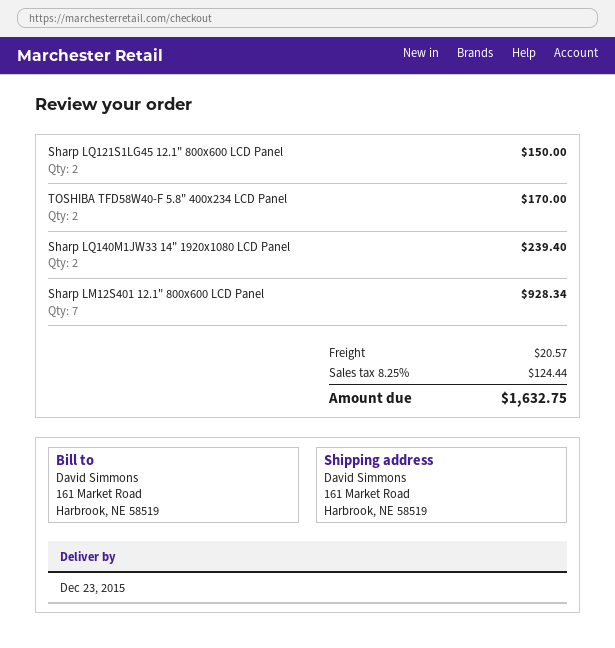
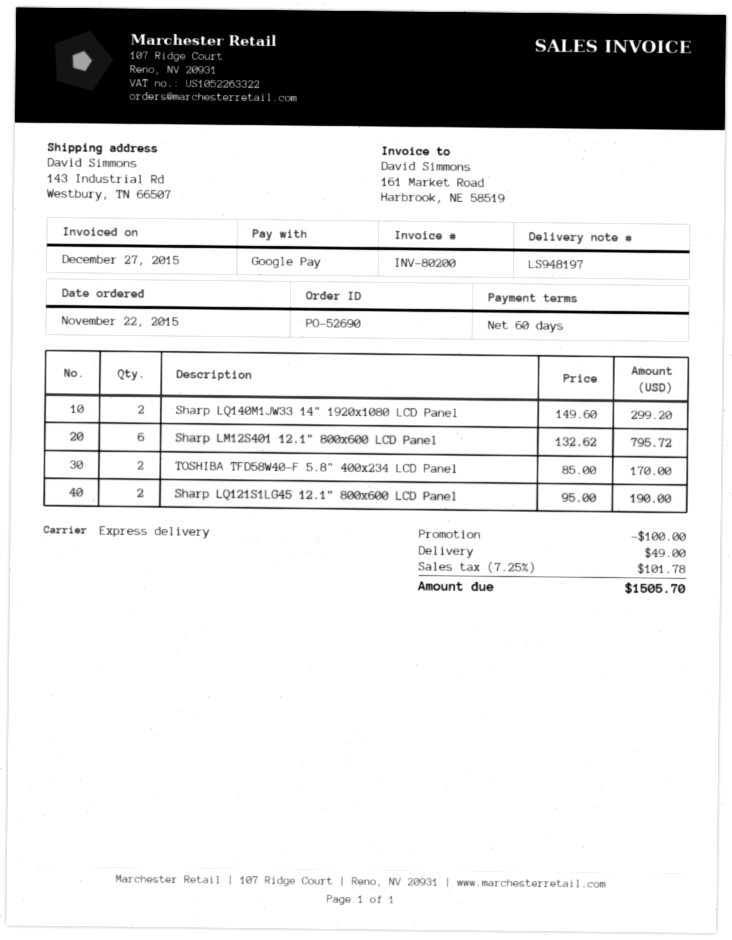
ship to: 161 Market Road, Harbrook, NE 58519 -> 143 Industrial Rd, Westbury, TN 66507
Sharp LQ121S1LG45 12.1" 800x600 LCD Panel: 2 for 150.00 -> 2 for 190.00
Sharp LQ140M1JW33 14" 1920x1080 LCD Panel: 2 for 239.40 -> 2 for 299.20
Sharp LM12S401 12.1" 800x600 LCD Panel: 7 for 928.34 -> 6 for 795.72
discount: none -> 100.00
shipping: 20.57 -> 49.00
tax: 8.25% = 124.44 -> 7.25% = 101.78
total: 1632.75 -> 1505.70

